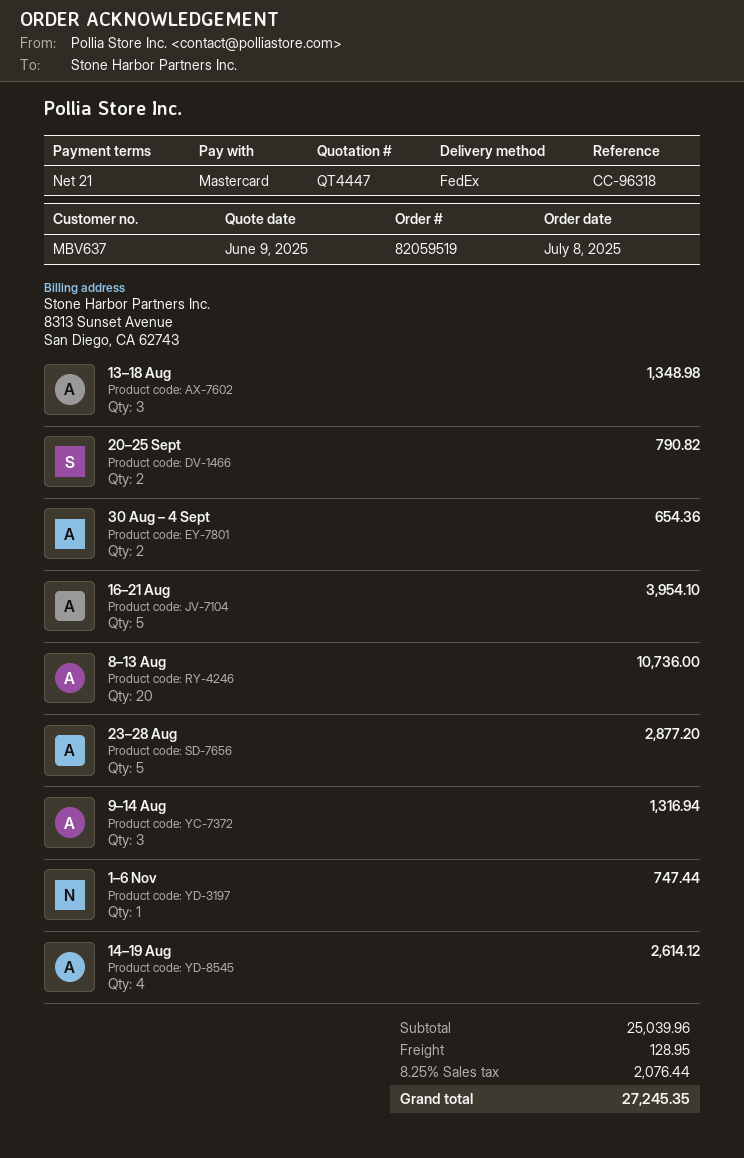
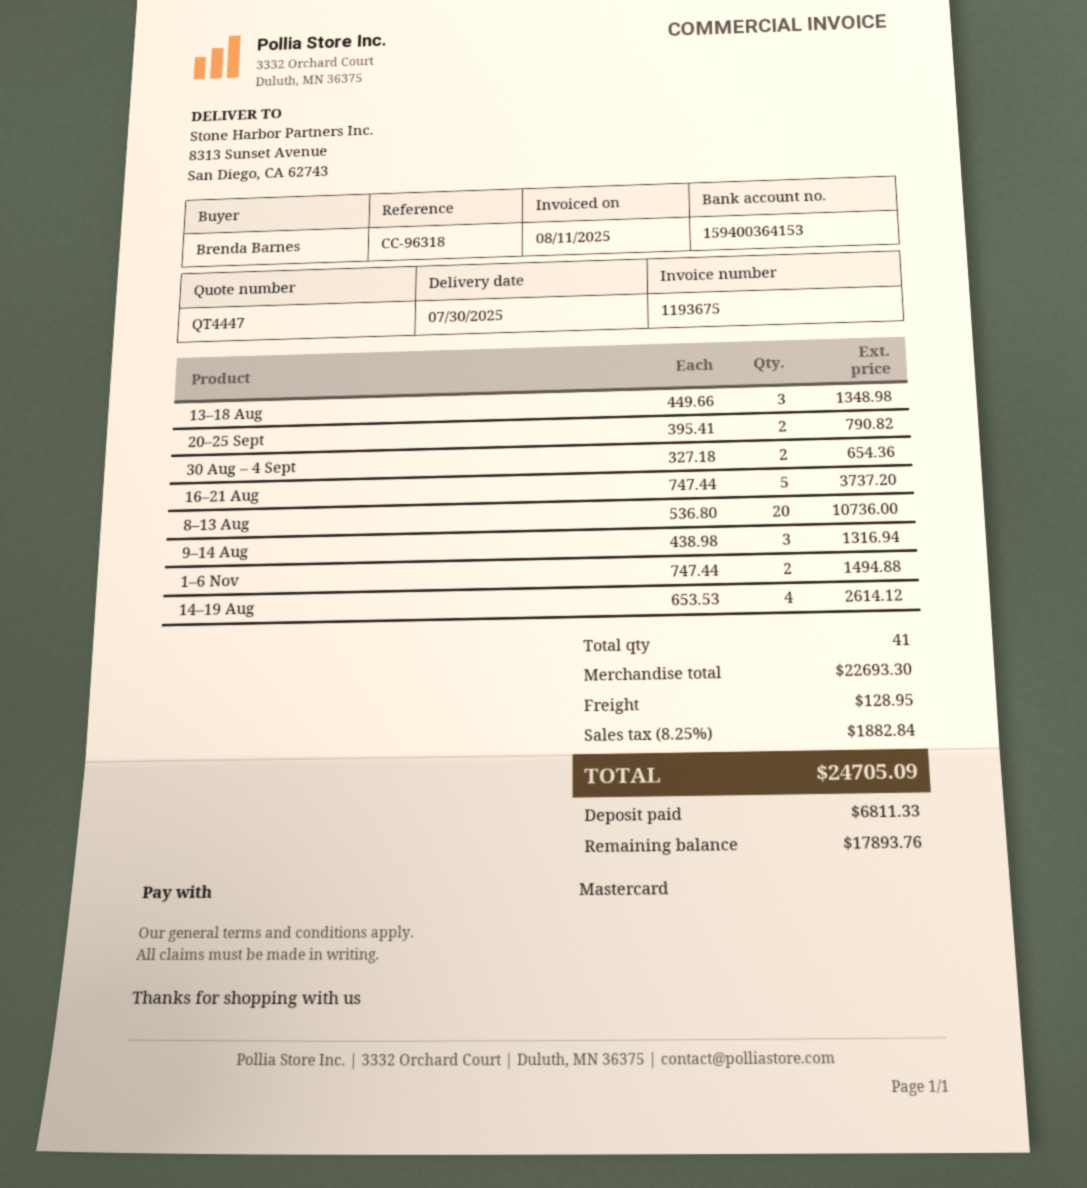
16–21 Aug: 5 for 3954.10 -> 5 for 3737.20
23–28 Aug: 5 for 2877.20 -> none
1–6 Nov: 1 for 747.44 -> 2 for 1494.88
subtotal: 25039.96 -> 22693.30
tax: 8.25% = 2076.44 -> 8.25% = 1882.84
total: 27245.35 -> 24705.09

